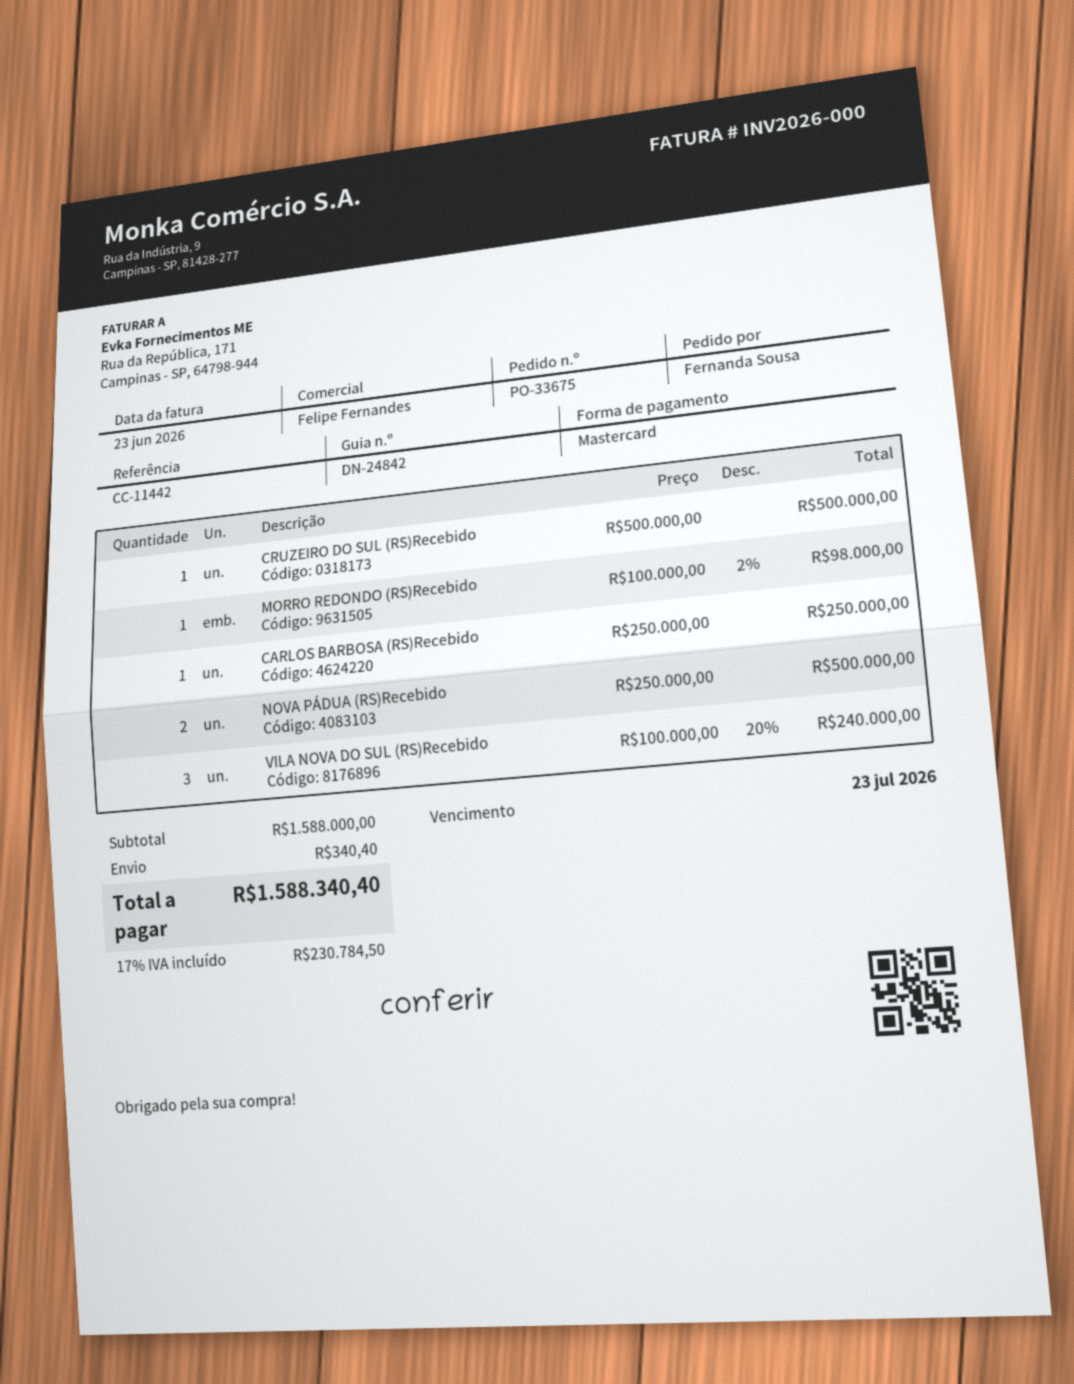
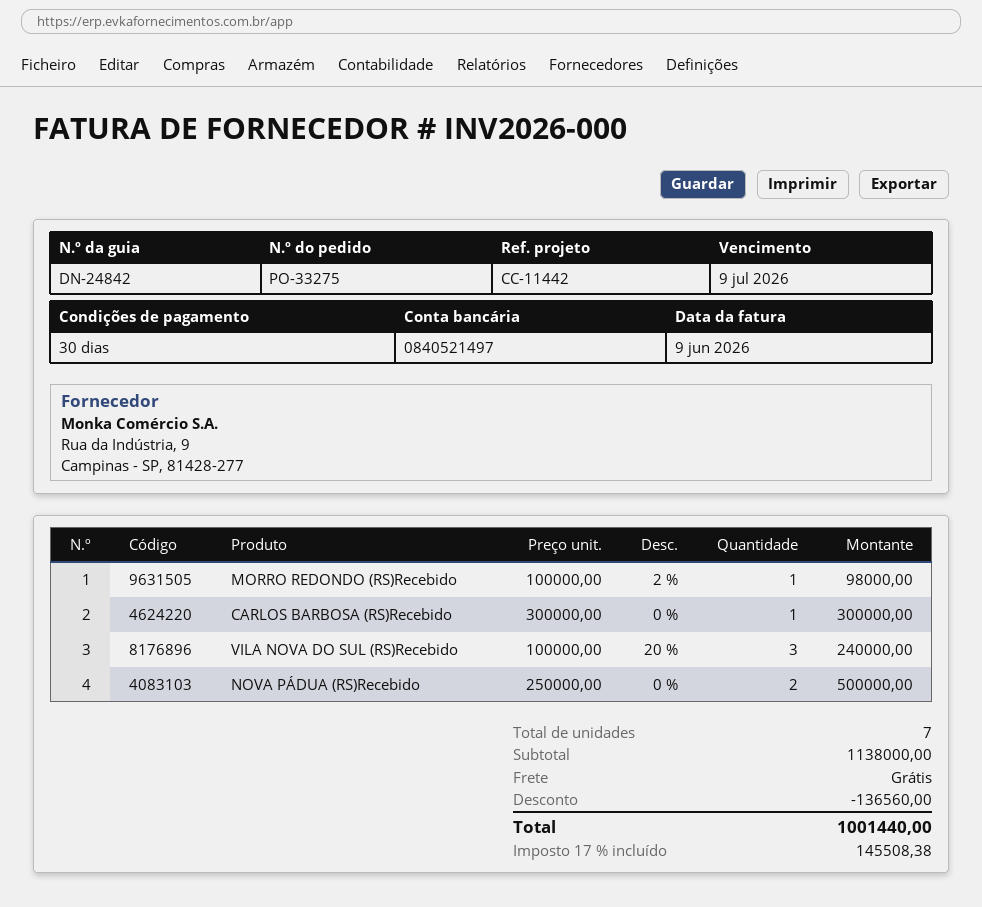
order number: PO-33675 -> PO-33275
invoice date: 2026-06-23 -> 2026-06-09
due date: 2026-07-23 -> 2026-07-09
CRUZEIRO DO SUL (RS)Recebido: 1 x 500000.00 = 500000.00 -> none
CARLOS BARBOSA (RS)Recebido: 1 x 250000.00 = 250000.00 -> 1 x 300000.00 = 300000.00
subtotal: 1588000.00 -> 1138000.00
discount: none -> 136560.00
shipping: 340.40 -> 0.00
tax: 17% = 230784.50 -> 17% = 145508.38
total: 1588340.40 -> 1001440.00

